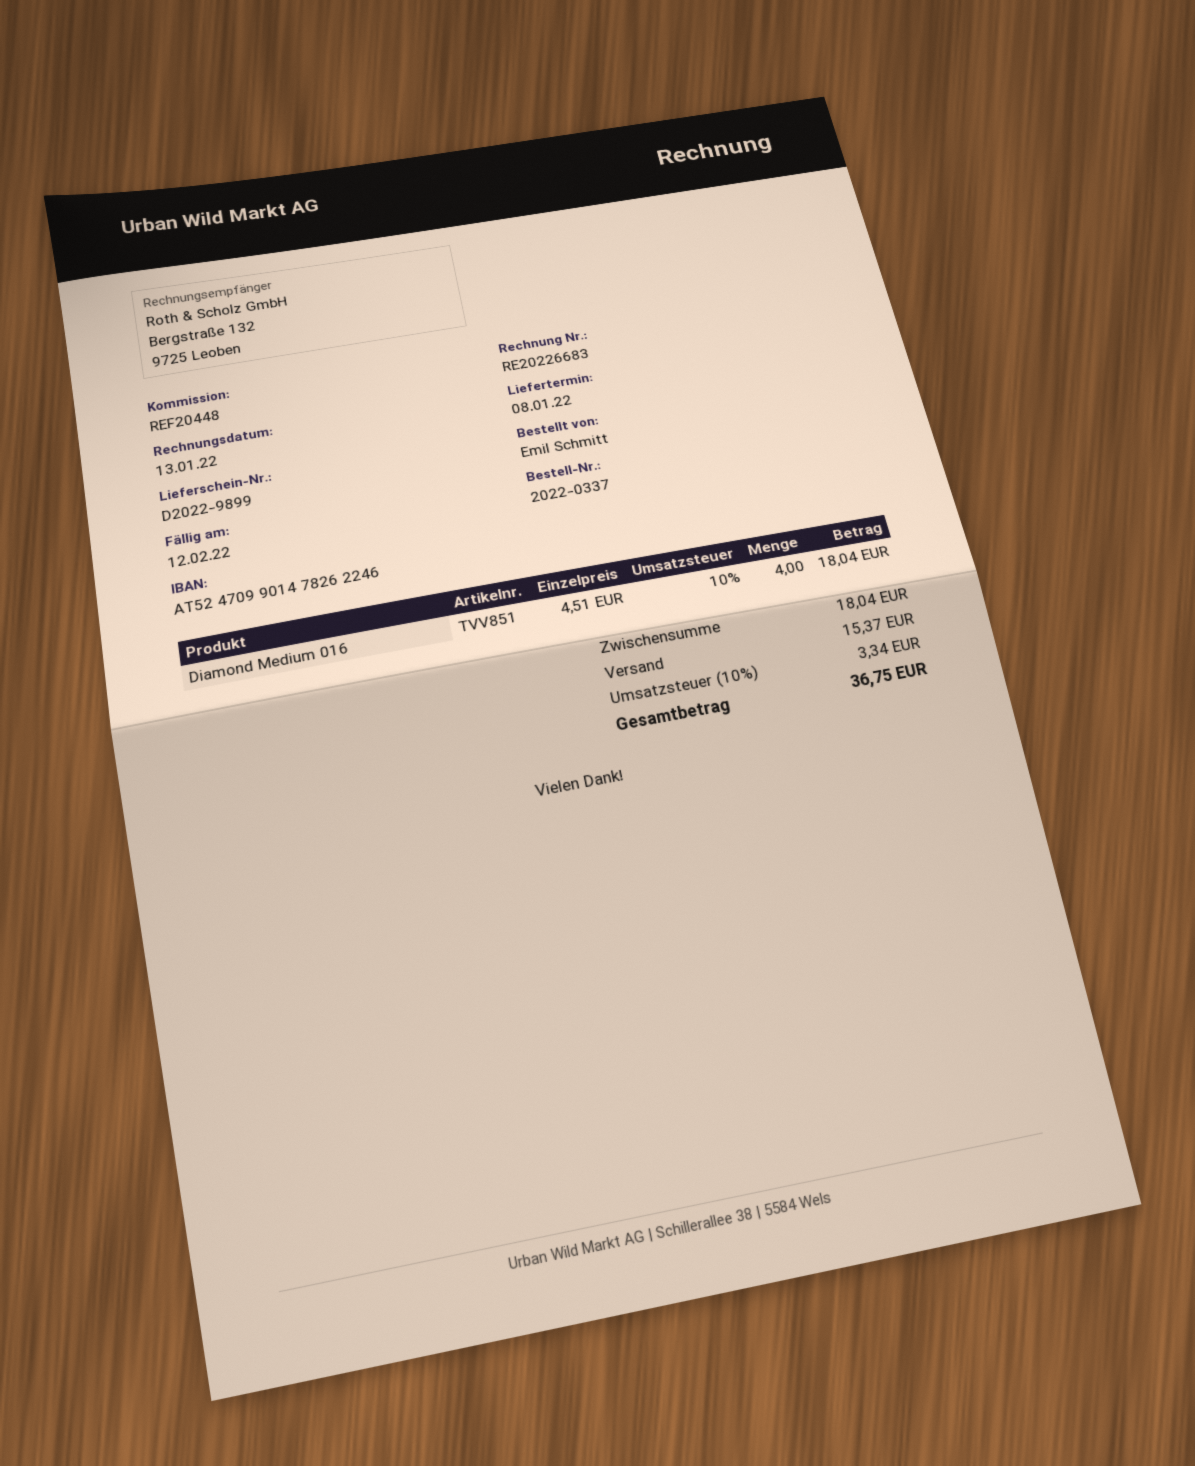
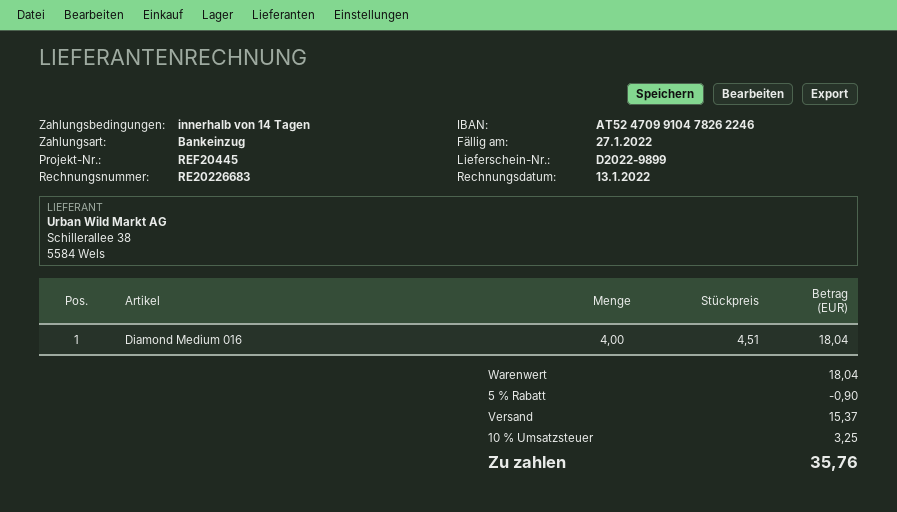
due date: 2022-02-12 -> 2022-01-27
reference: REF20448 -> REF20445
bank account: AT524709901478262246 -> AT524709910478262246
discount: none -> 5% = 0.90
tax: 10% = 3.34 -> 10% = 3.25
total: 36.75 -> 35.76

